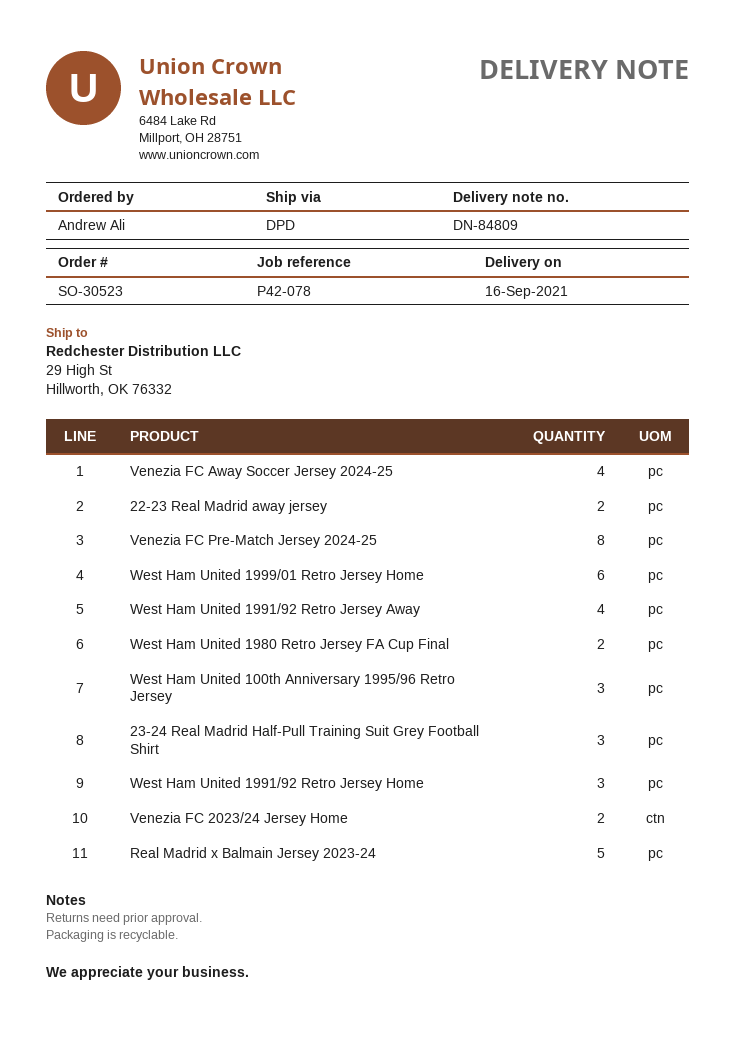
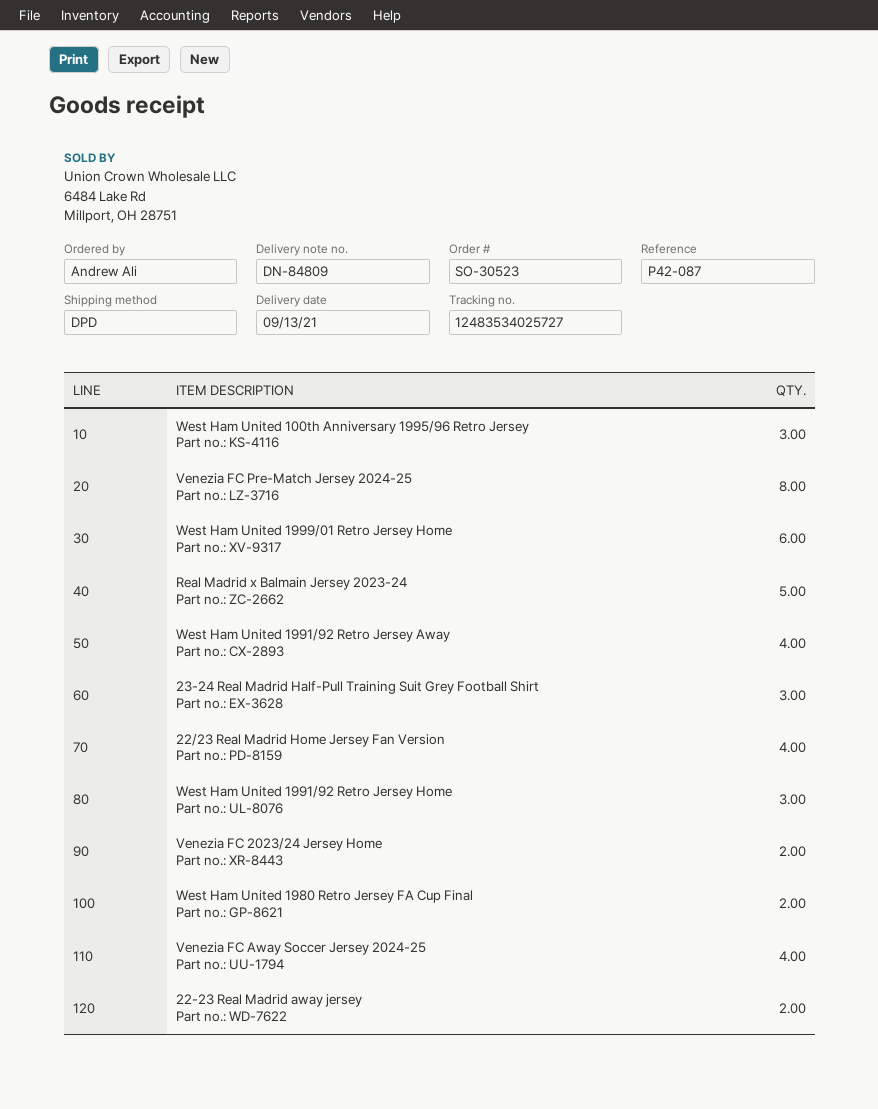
delivery date: 2021-09-16 -> 2021-09-13
reference: P42-078 -> P42-087
22/23 Real Madrid Home Jersey Fan Version: none -> 4

